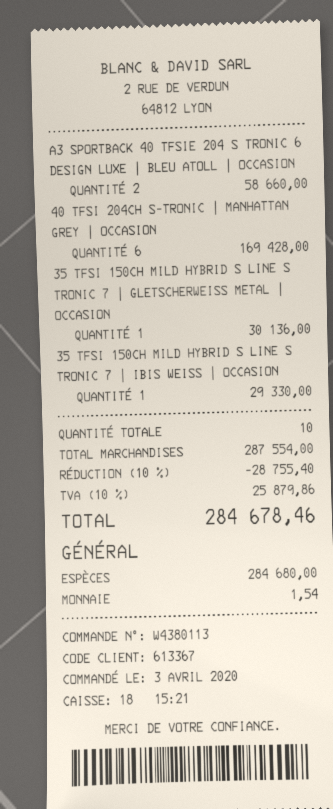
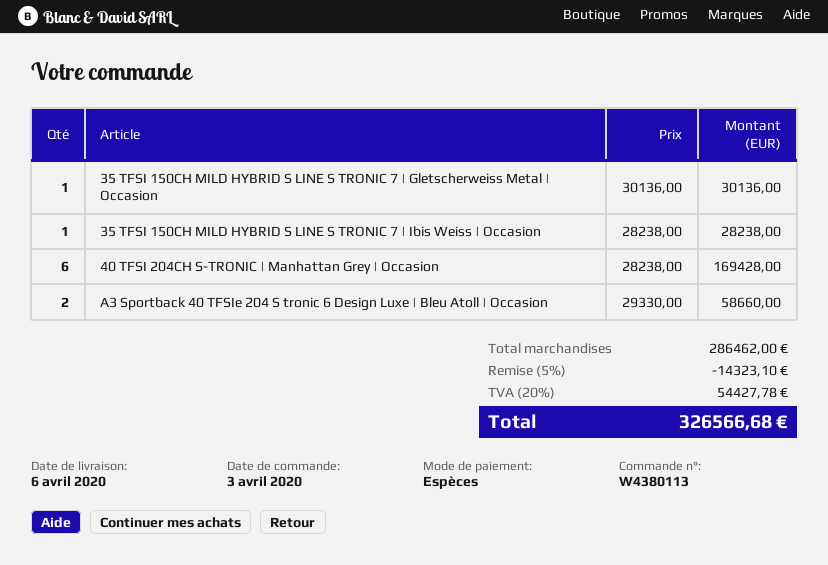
35 TFSI 150CH MILD HYBRID S LINE S TRONIC 7 | IBIS WEISS | OCCASION: 1 for 29330.00 -> 1 for 28238.00
subtotal: 287554.00 -> 286462.00
discount: 10% = 28755.40 -> 5% = 14323.10
tax: 10% = 25879.86 -> 20% = 54427.78
total: 284678.46 -> 326566.68

